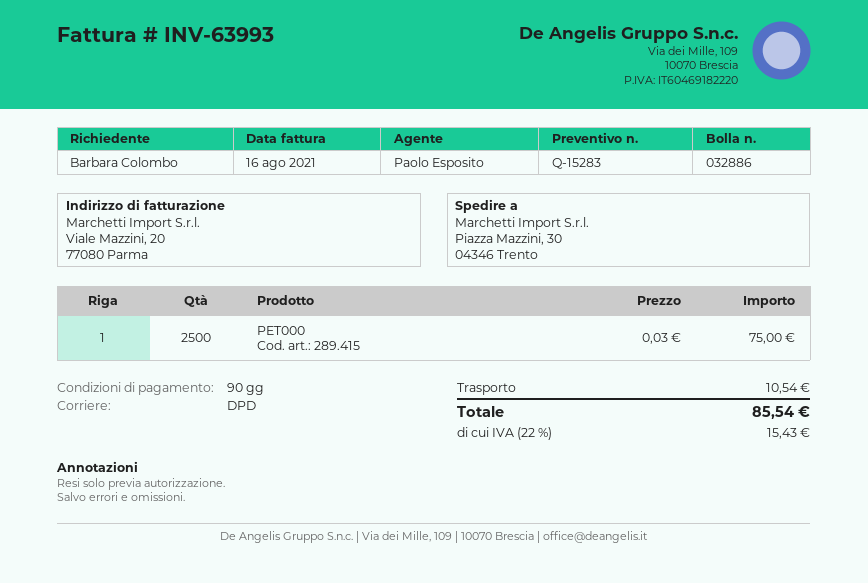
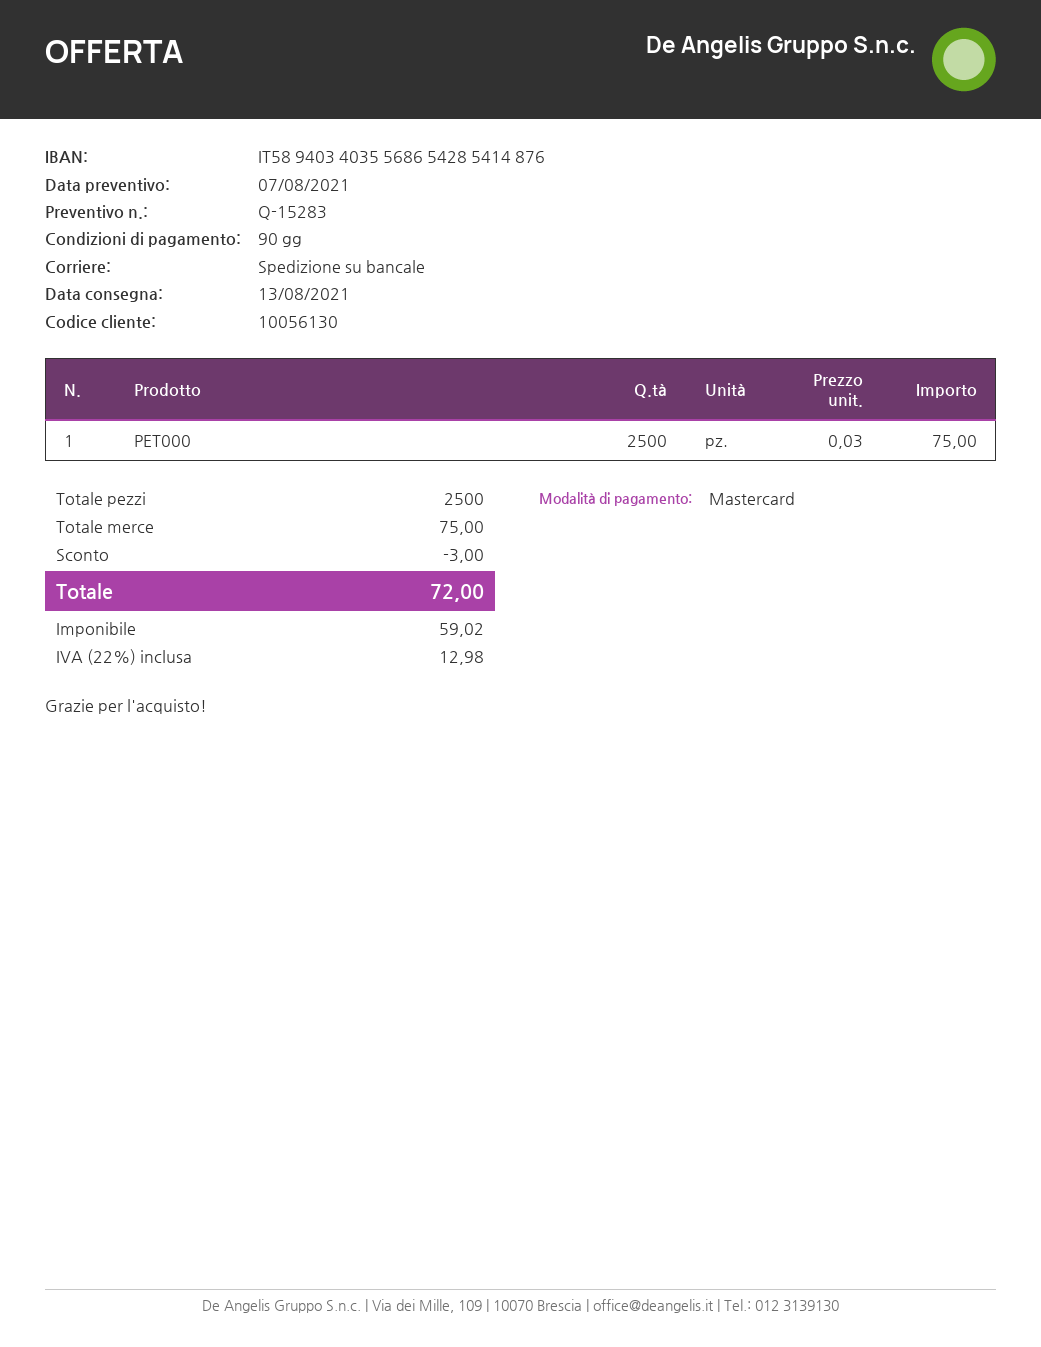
shipping method: DPD -> pallet freight
discount: none -> 3.00
shipping: 10.54 -> none
tax: 22% = 15.43 -> 22% = 12.98
total: 85.54 -> 72.00

